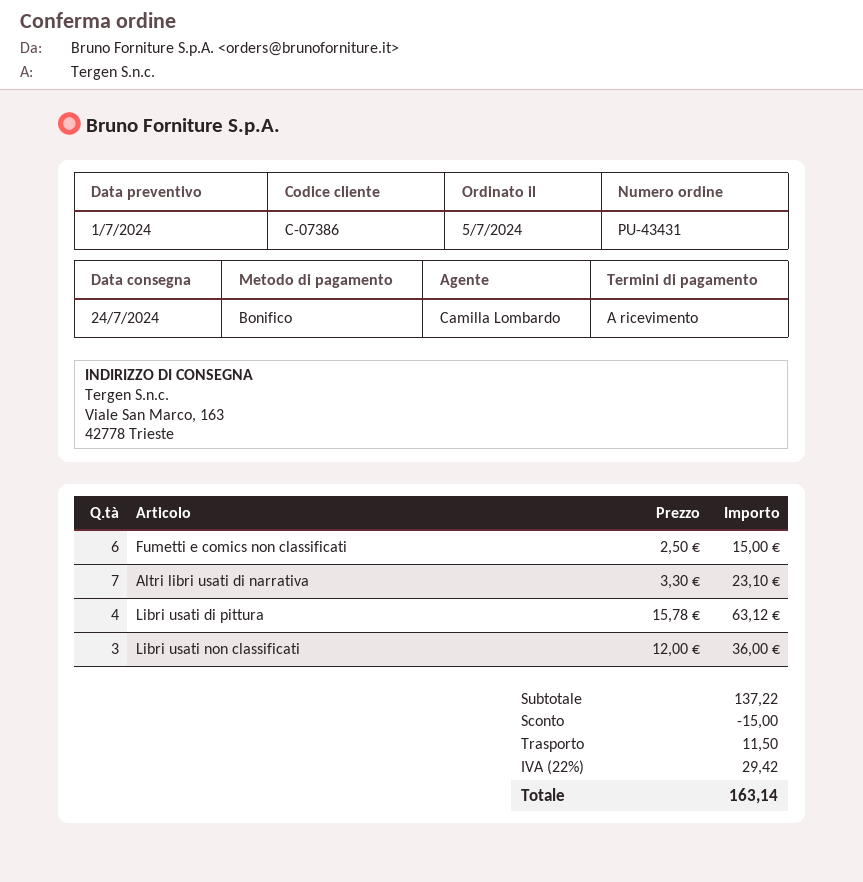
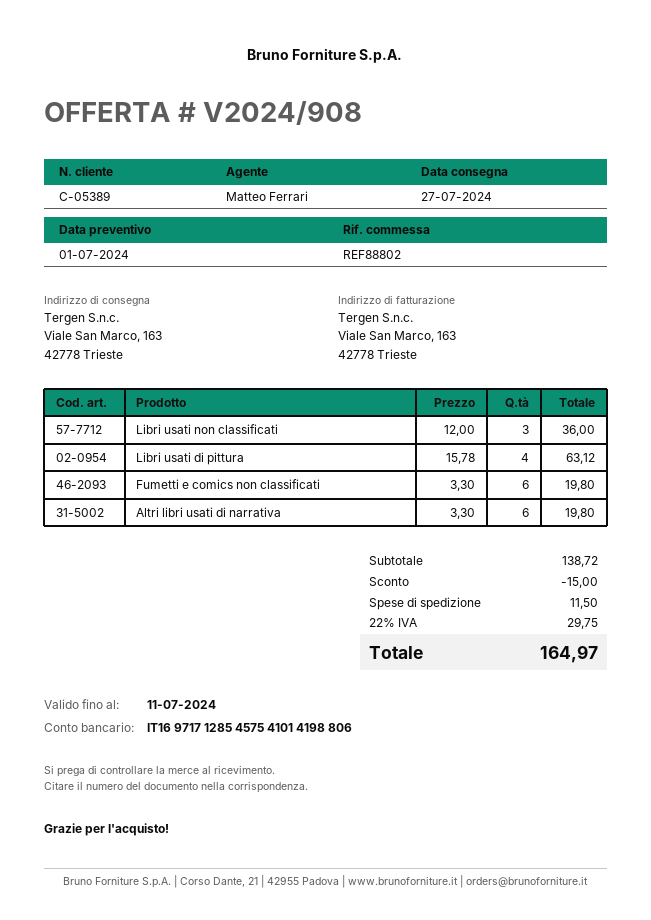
delivery date: 2024-07-24 -> 2024-07-27
customer number: C-07386 -> C-05389
sales rep: Camilla Lombardo -> Matteo Ferrari
Fumetti e comics non classificati: 6 x 2.50 = 15.00 -> 6 x 3.30 = 19.80
Altri libri usati di narrativa: 7 x 3.30 = 23.10 -> 6 x 3.30 = 19.80
subtotal: 137.22 -> 138.72
tax: 22% = 29.42 -> 22% = 29.75
total: 163.14 -> 164.97

